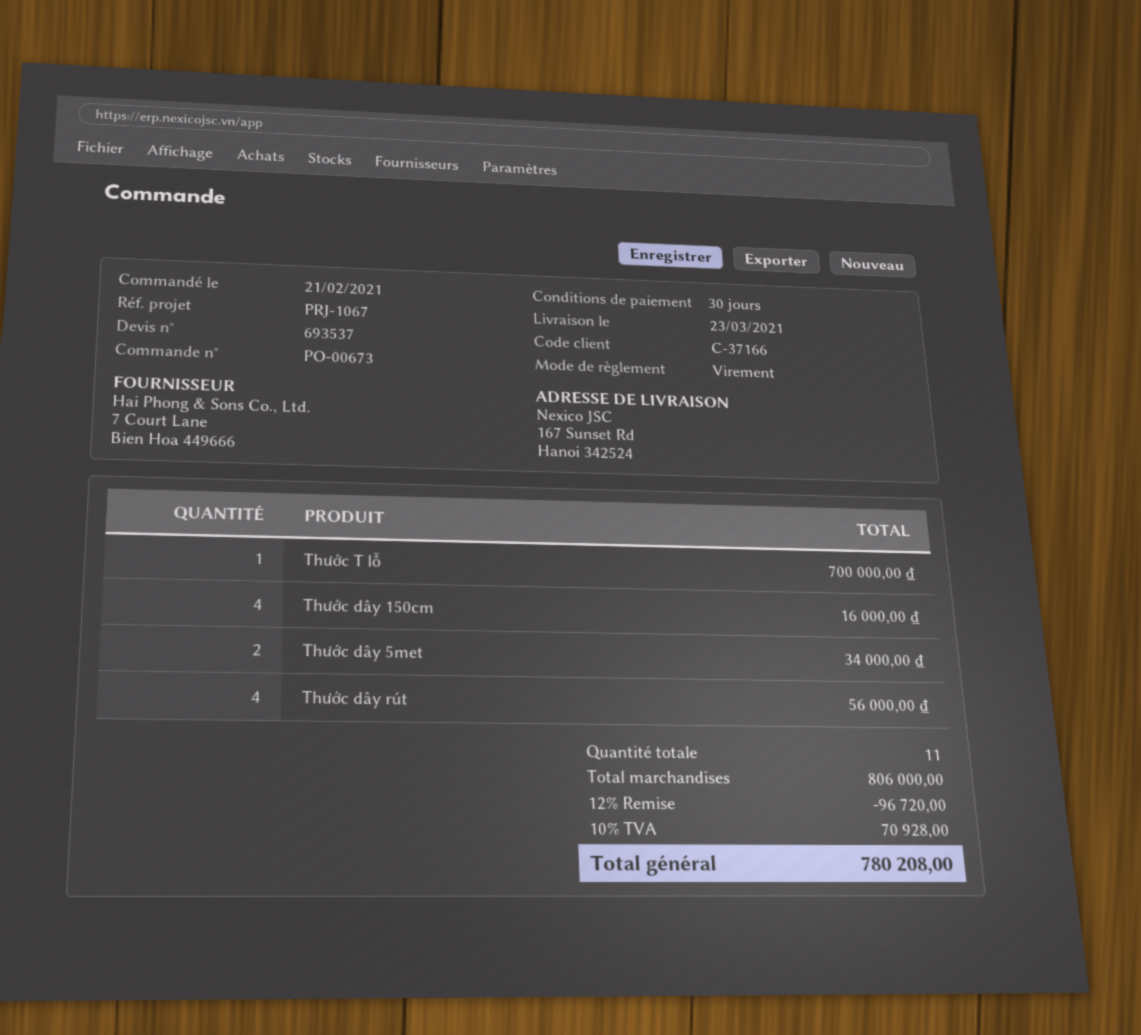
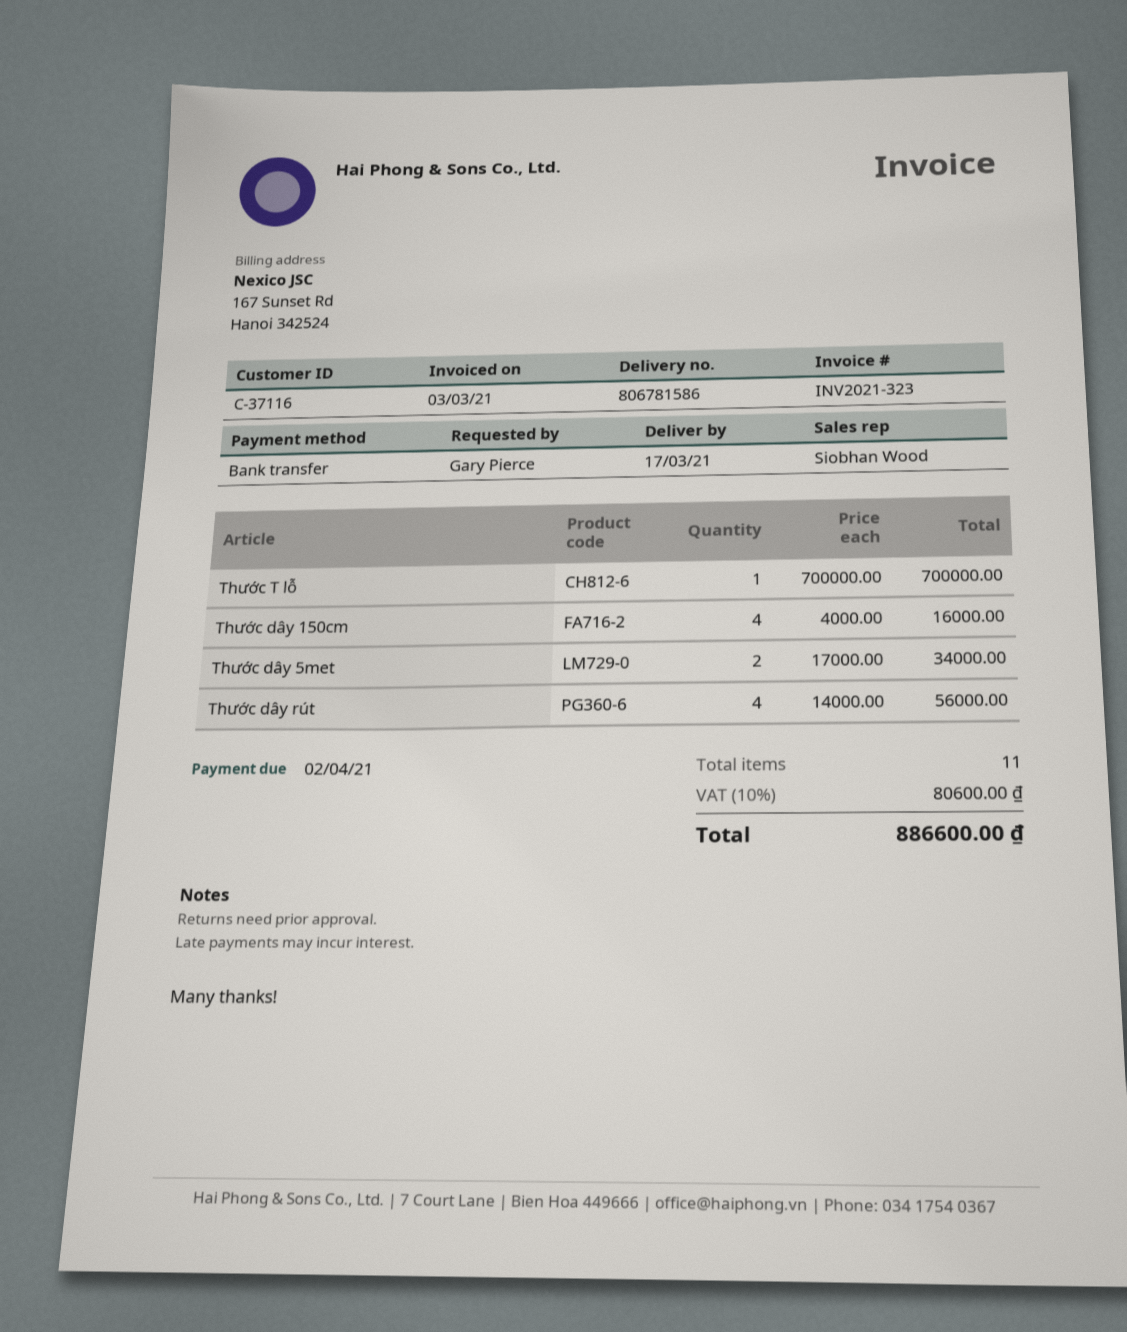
delivery date: 2021-03-23 -> 2021-03-17
customer number: C-37166 -> C-37116
discount: 12% = 96720.00 -> none
tax: 10% = 70928.00 -> 10% = 80600.00
total: 780208.00 -> 886600.00

